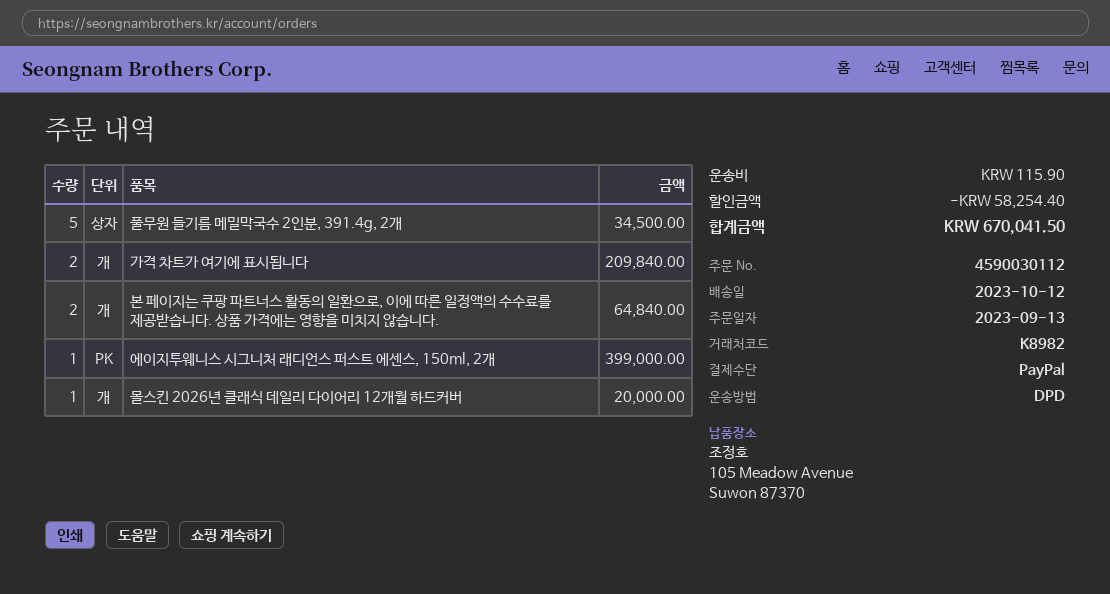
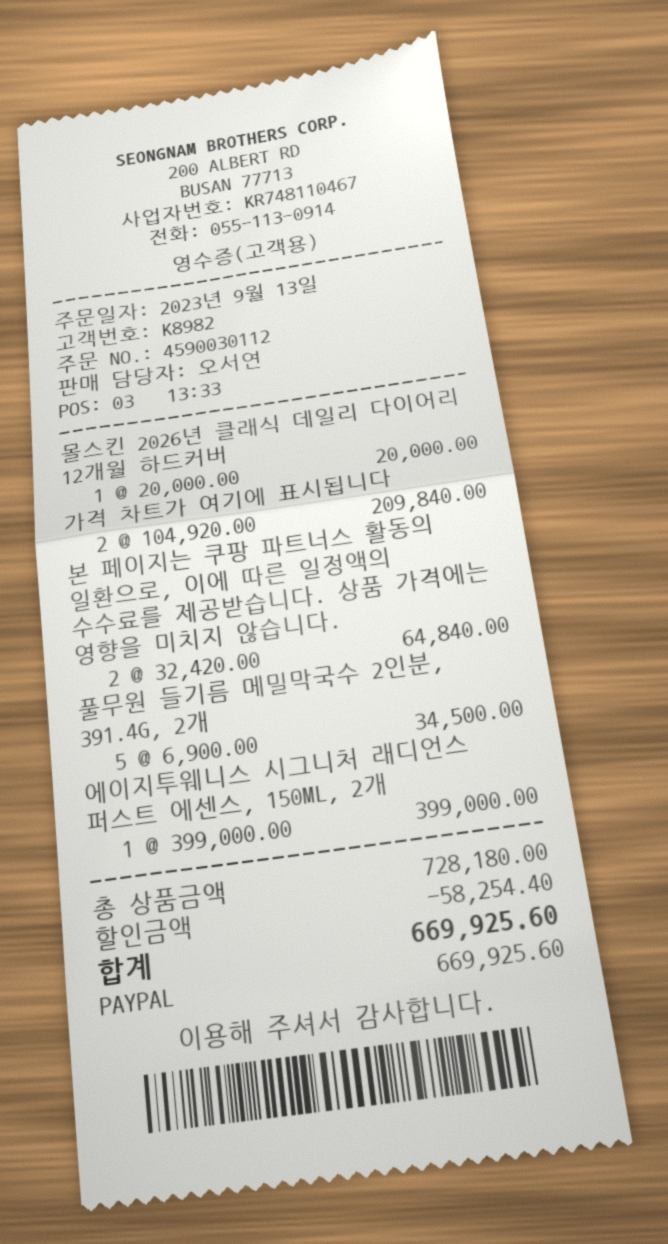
shipping: 115.90 -> none
total: 670041.50 -> 669925.60

